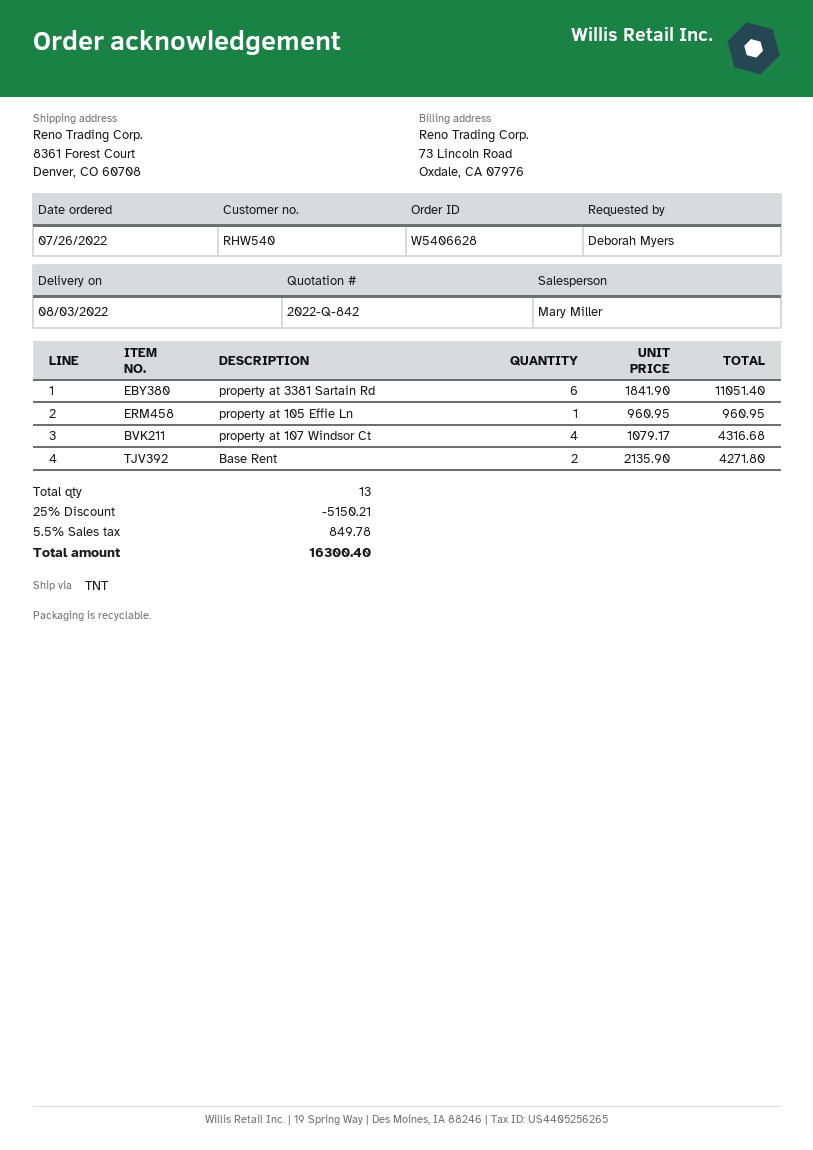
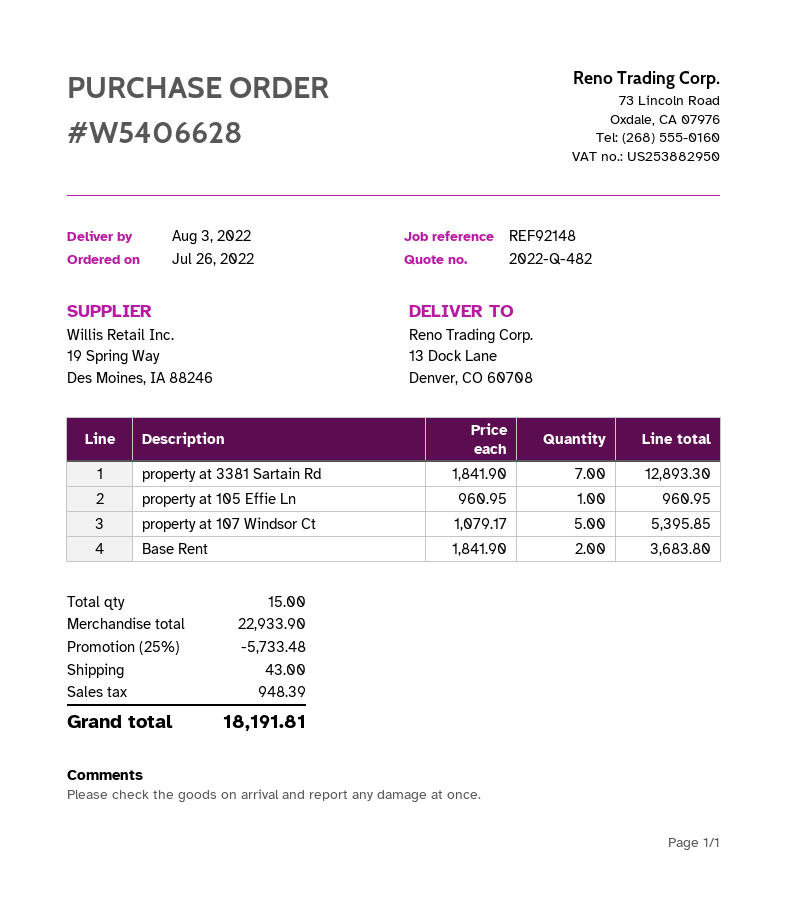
quote number: 2022-Q-842 -> 2022-Q-482
ship to: 8361 Forest Court, Denver, CO 60708 -> 13 Dock Lane, Denver, CO 60708
property at 3381 Sartain Rd: 6 x 1841.90 = 11051.40 -> 7 x 1841.90 = 12893.30
property at 107 Windsor Ct: 4 x 1079.17 = 4316.68 -> 5 x 1079.17 = 5395.85
Base Rent: 2 x 2135.90 = 4271.80 -> 2 x 1841.90 = 3683.80
total quantity: 13 -> 15
discount: 25% = 5150.21 -> 25% = 5733.48
shipping: none -> 43.00
tax: 849.78 -> 948.39
total: 16300.40 -> 18191.81

